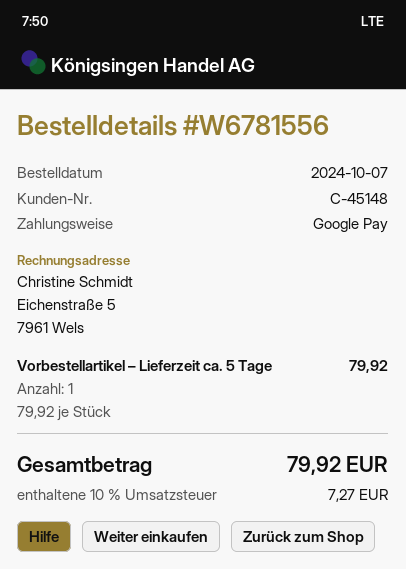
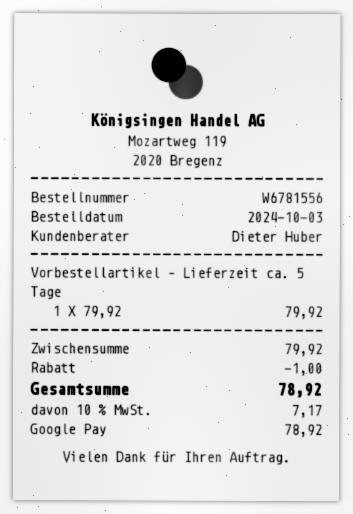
order date: 2024-10-07 -> 2024-10-03
discount: none -> 1.00
tax: 10% = 7.27 -> 10% = 7.17
total: 79.92 -> 78.92

